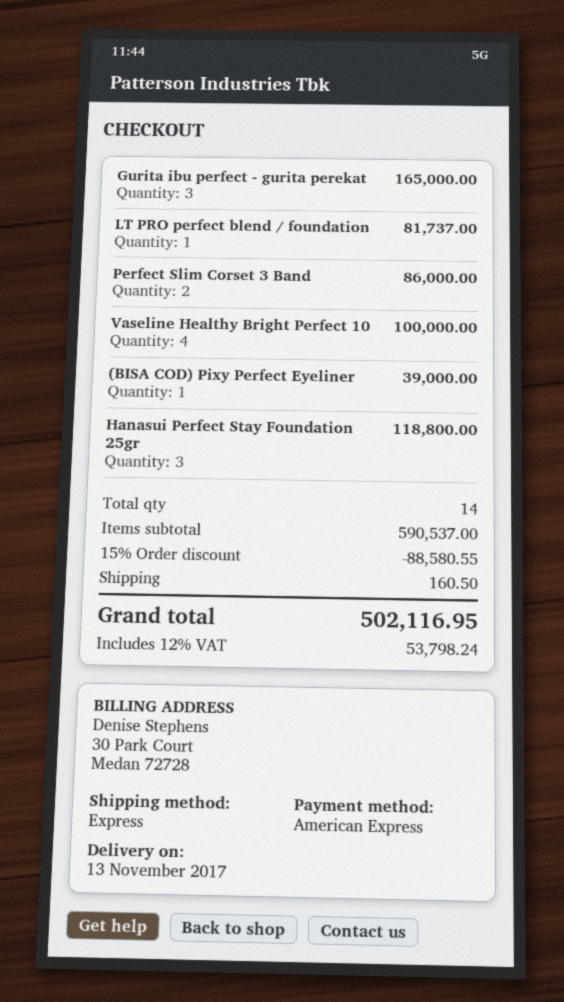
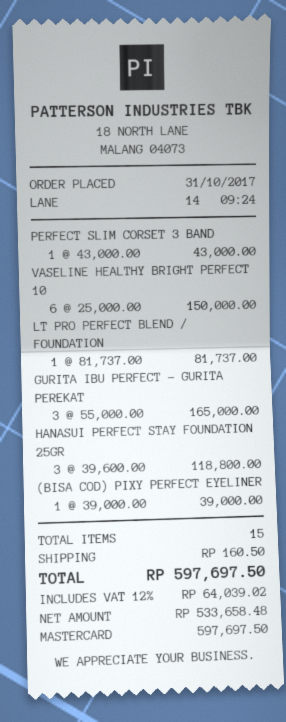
payment method: American Express -> Mastercard
Perfect Slim Corset 3 Band: 2 for 86000.00 -> 1 for 43000.00
Vaseline Healthy Bright Perfect 10: 4 for 100000.00 -> 6 for 150000.00
total quantity: 14 -> 15
discount: 15% = 88580.55 -> none
tax: 12% = 53798.24 -> 12% = 64039.02
total: 502116.95 -> 597697.50

